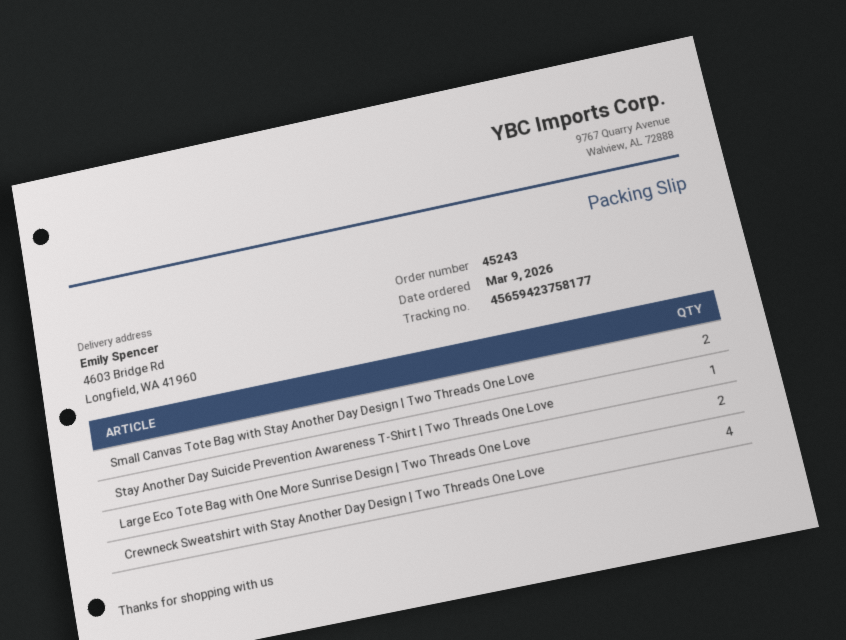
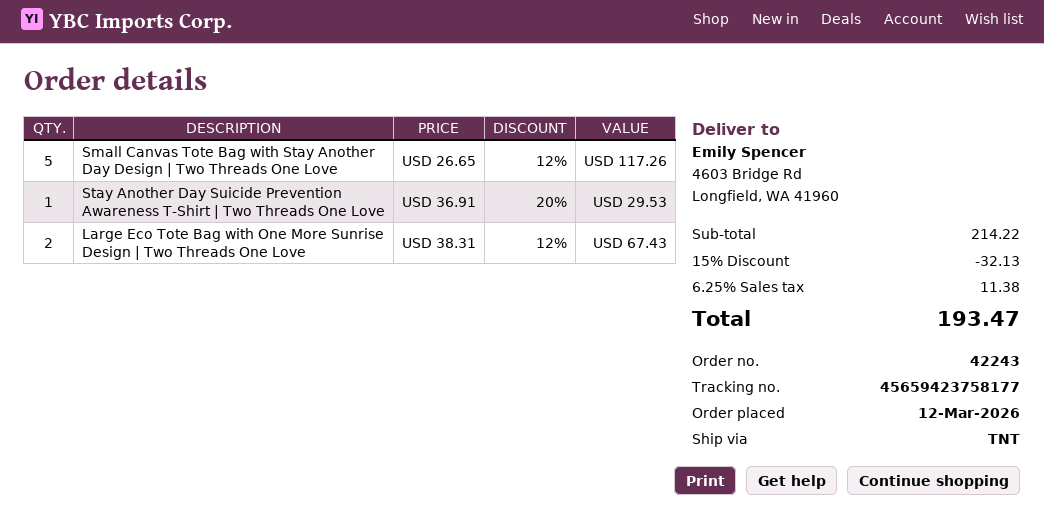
order number: 45243 -> 42243
order date: 2026-03-09 -> 2026-03-12
Small Canvas Tote Bag with Stay Another Day Design | Two Threads One Love: 2 -> 5
Crewneck Sweatshirt with Stay Another Day Design | Two Threads One Love: 4 -> none

